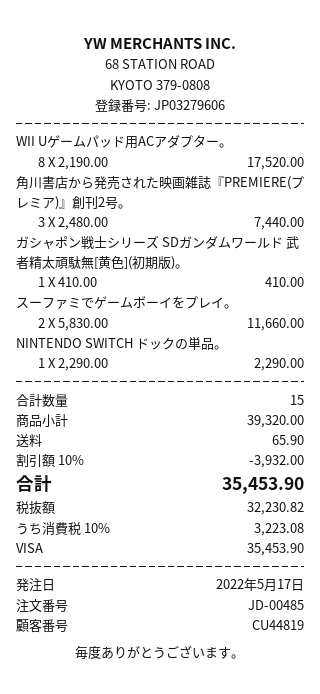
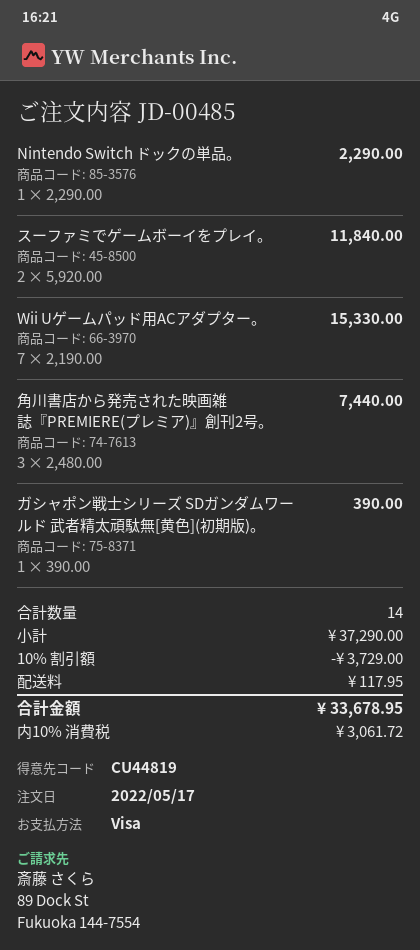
WII Uゲームパッド用ACアダプター。: 8 x 2190.00 = 17520.00 -> 7 x 2190.00 = 15330.00
ガシャポン戦士シリーズ SDガンダムワールド 武者精太頑駄無[黄色](初期版)。: 1 x 410.00 = 410.00 -> 1 x 390.00 = 390.00
スーファミでゲームボーイをプレイ。: 2 x 5830.00 = 11660.00 -> 2 x 5920.00 = 11840.00
total quantity: 15 -> 14
subtotal: 39320.00 -> 37290.00
discount: 10% = 3932.00 -> 10% = 3729.00
shipping: 65.90 -> 117.95
tax: 10% = 3223.08 -> 10% = 3061.72
total: 35453.90 -> 33678.95

